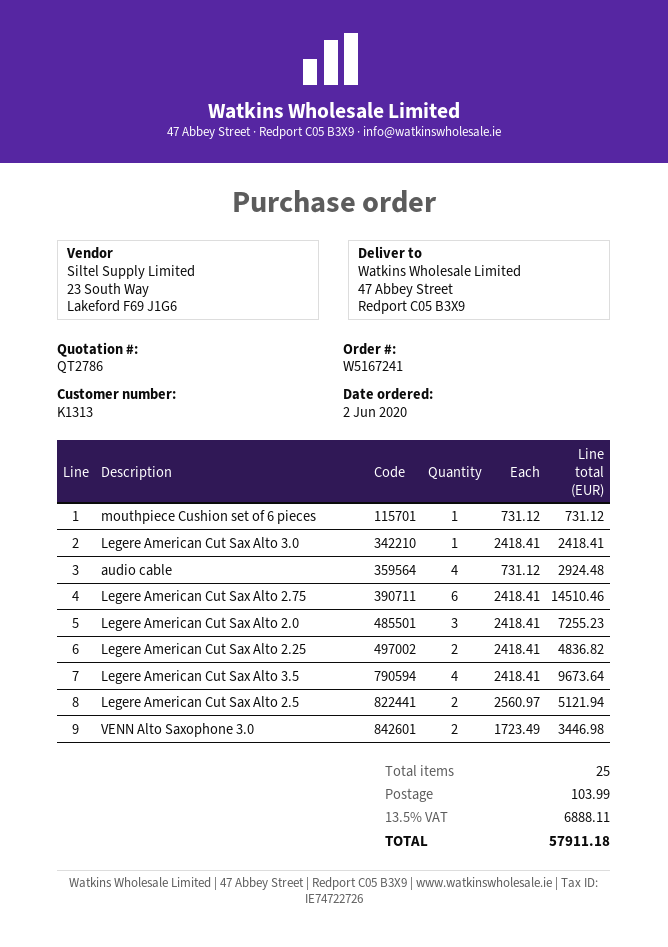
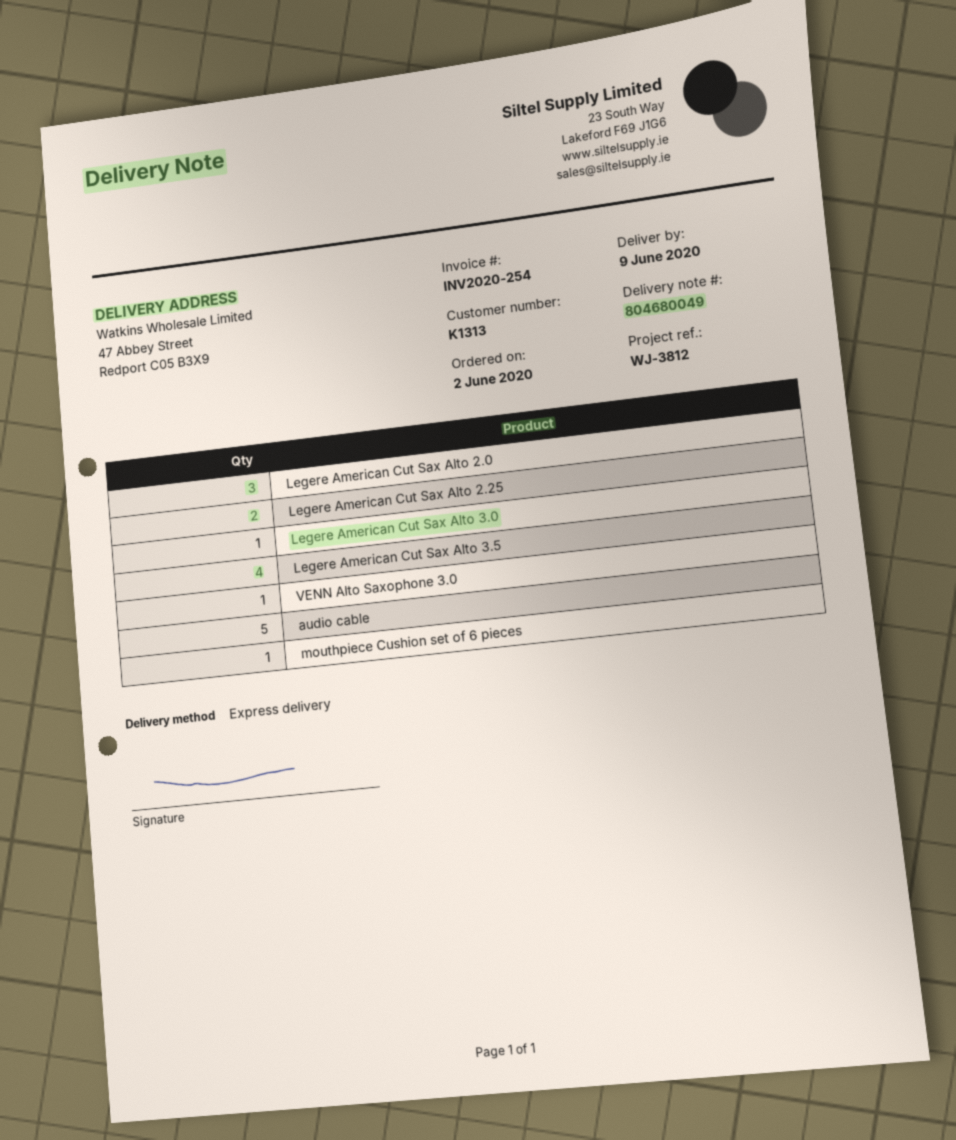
audio cable: 4 -> 5
Legere American Cut Sax Alto 2.75: 6 -> none
Legere American Cut Sax Alto 2.5: 2 -> none
VENN Alto Saxophone 3.0: 2 -> 1

